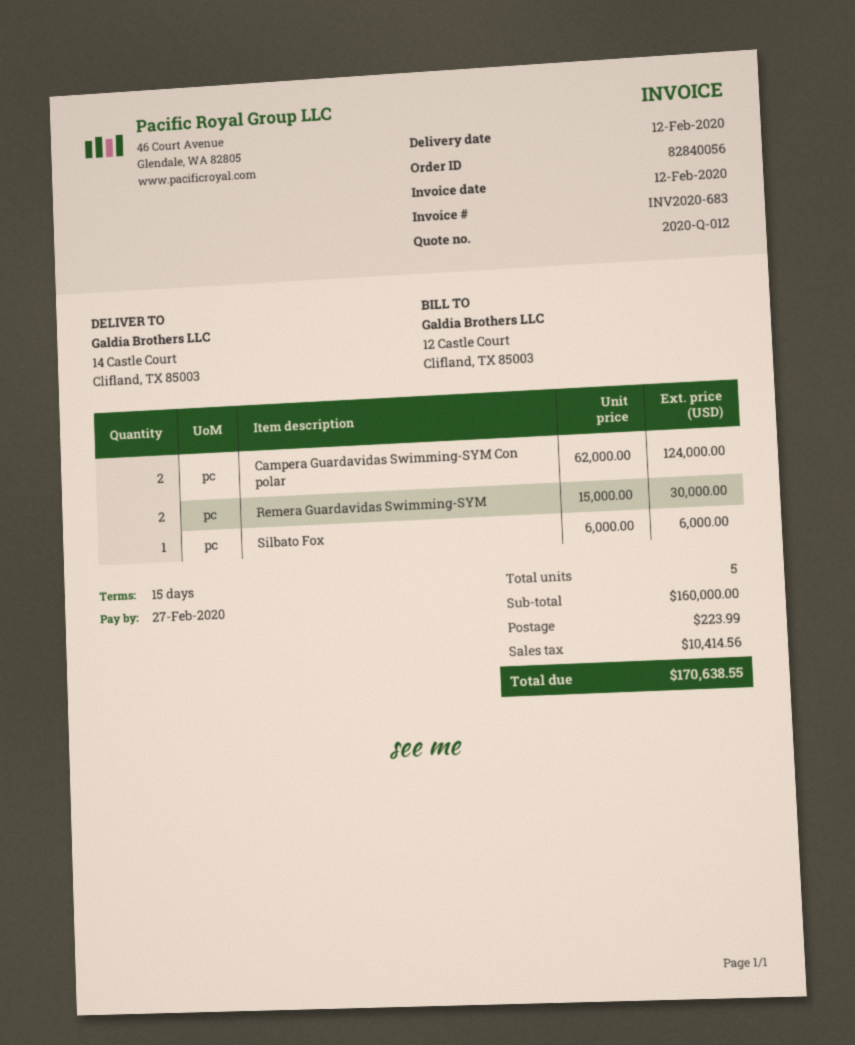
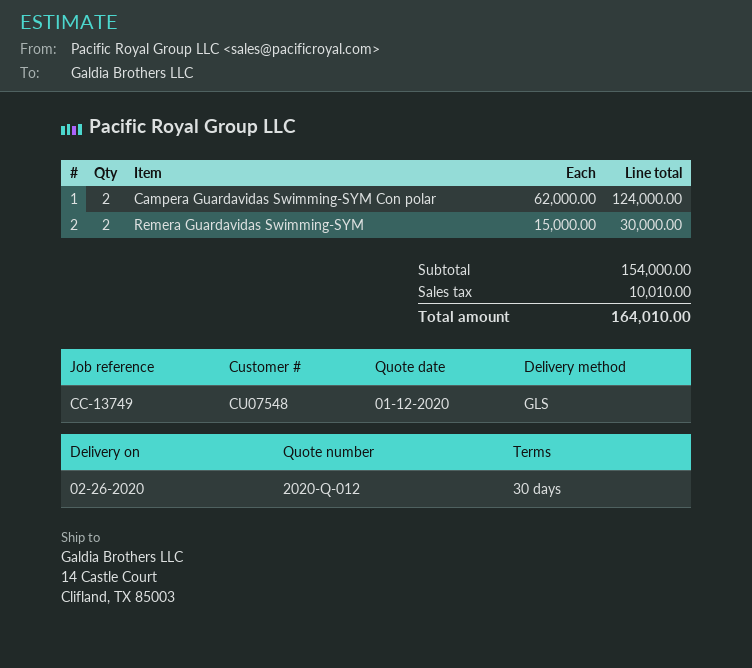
delivery date: 2020-02-12 -> 2020-02-26
payment terms: 15 days -> 30 days
Silbato Fox: 1 x 6000.00 = 6000.00 -> none
subtotal: 160000.00 -> 154000.00
shipping: 223.99 -> none
tax: 10414.56 -> 10010.00
total: 170638.55 -> 164010.00

